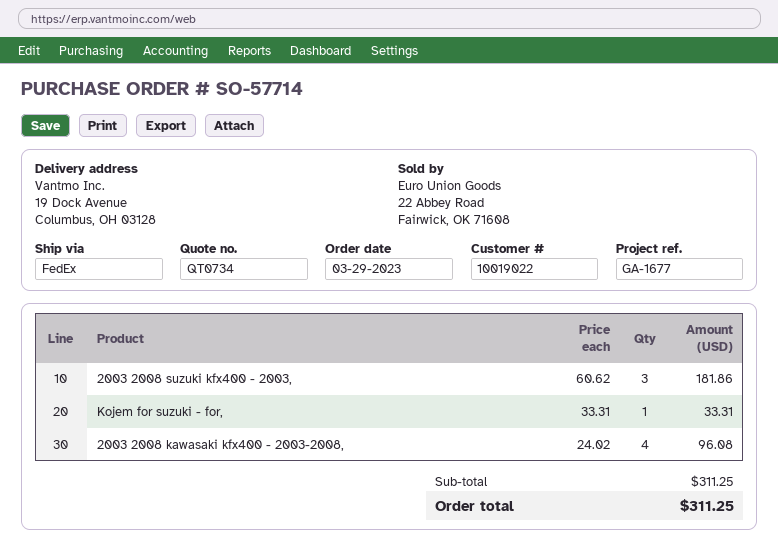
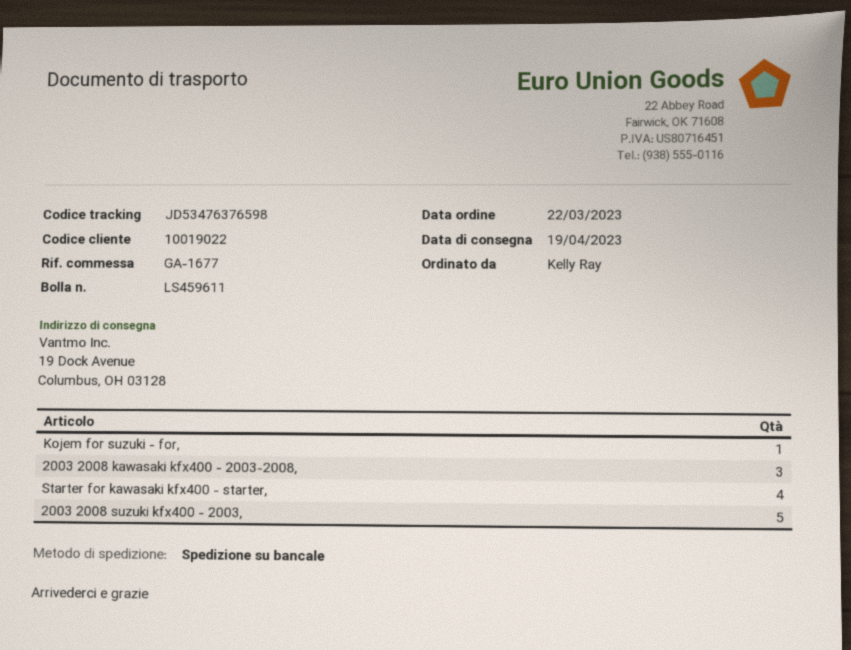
order date: 2023-03-29 -> 2023-03-22
shipping method: FedEx -> pallet freight
2003 2008 suzuki kfx400 - 2003,: 3 -> 5
2003 2008 kawasaki kfx400 - 2003-2008,: 4 -> 3
Starter for kawasaki kfx400 - starter,: none -> 4

